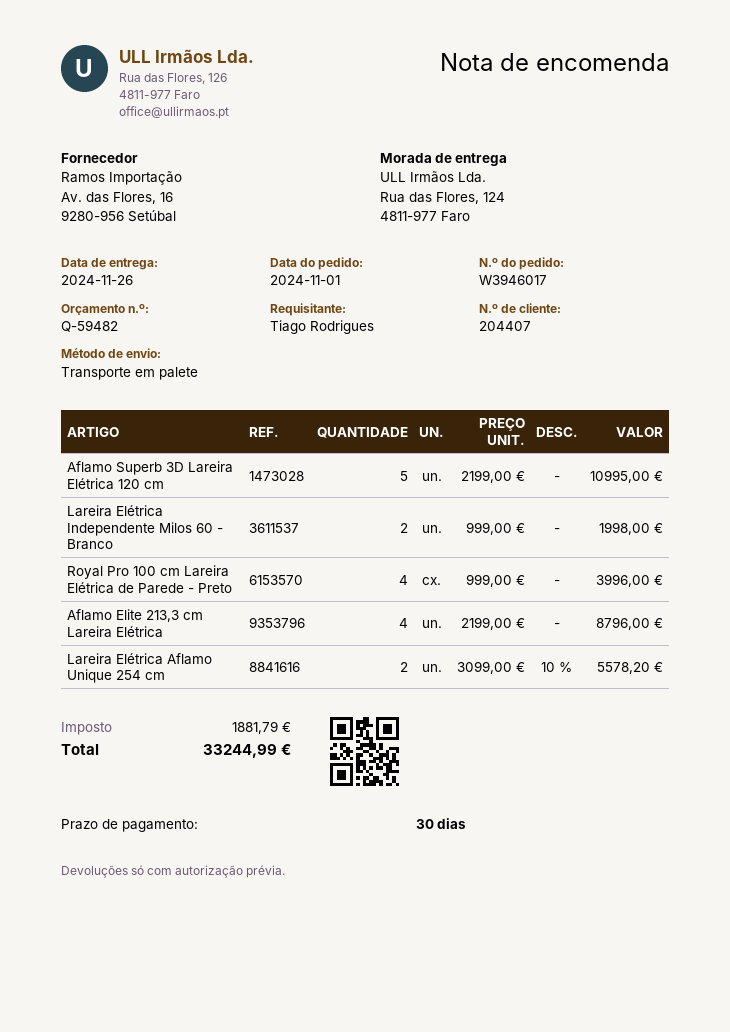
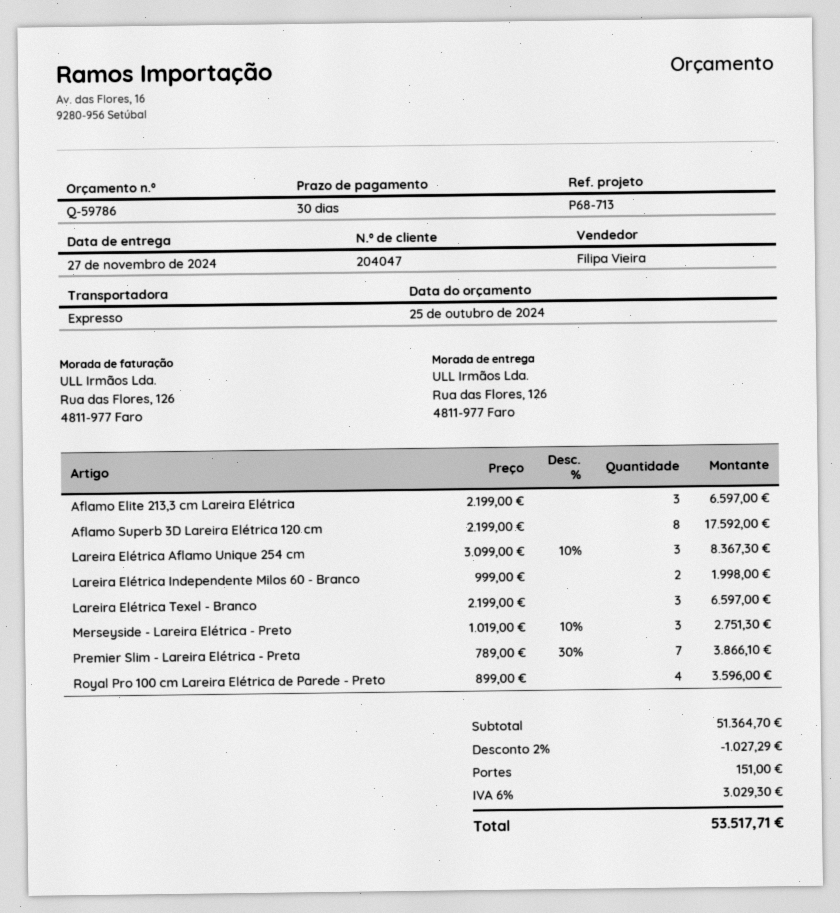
quote number: Q-59482 -> Q-59786
delivery date: 2024-11-26 -> 2024-11-27
customer number: 204407 -> 204047
shipping method: pallet freight -> express
ship to: Rua das Flores, 124, 4811-977 Faro -> Rua das Flores, 126, 4811-977 Faro
Aflamo Superb 3D Lareira Elétrica 120 cm: 5 x 2199.00 = 10995.00 -> 8 x 2199.00 = 17592.00
Royal Pro 100 cm Lareira Elétrica de Parede - Preto: 4 x 999.00 = 3996.00 -> 4 x 899.00 = 3596.00
Aflamo Elite 213,3 cm Lareira Elétrica: 4 x 2199.00 = 8796.00 -> 3 x 2199.00 = 6597.00
Lareira Elétrica Aflamo Unique 254 cm: 2 x 3099.00 - 10% = 5578.20 -> 3 x 3099.00 - 10% = 8367.30
Lareira Elétrica Texel - Branco: none -> 3 x 2199.00 = 6597.00
Merseyside - Lareira Elétrica - Preto: none -> 3 x 1019.00 - 10% = 2751.30
Premier Slim - Lareira Elétrica - Preta: none -> 7 x 789.00 - 30% = 3866.10
discount: none -> 2% = 1027.29
shipping: none -> 151.00
tax: 1881.79 -> 3029.30
total: 33244.99 -> 53517.71

